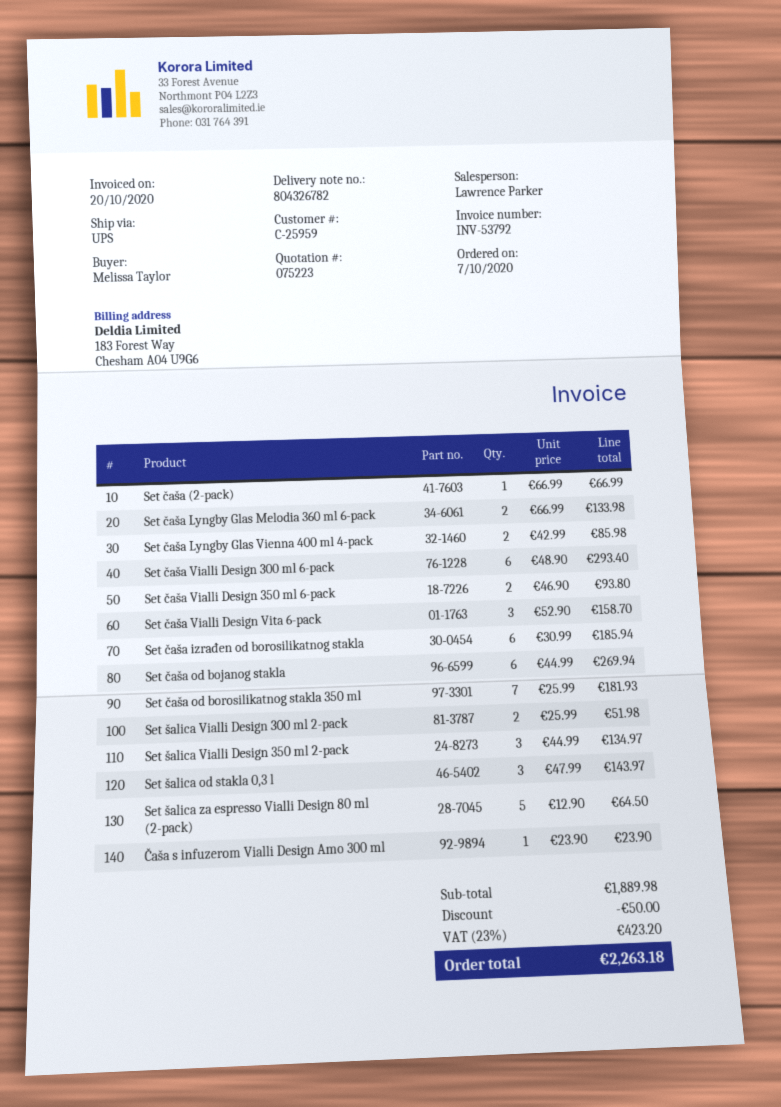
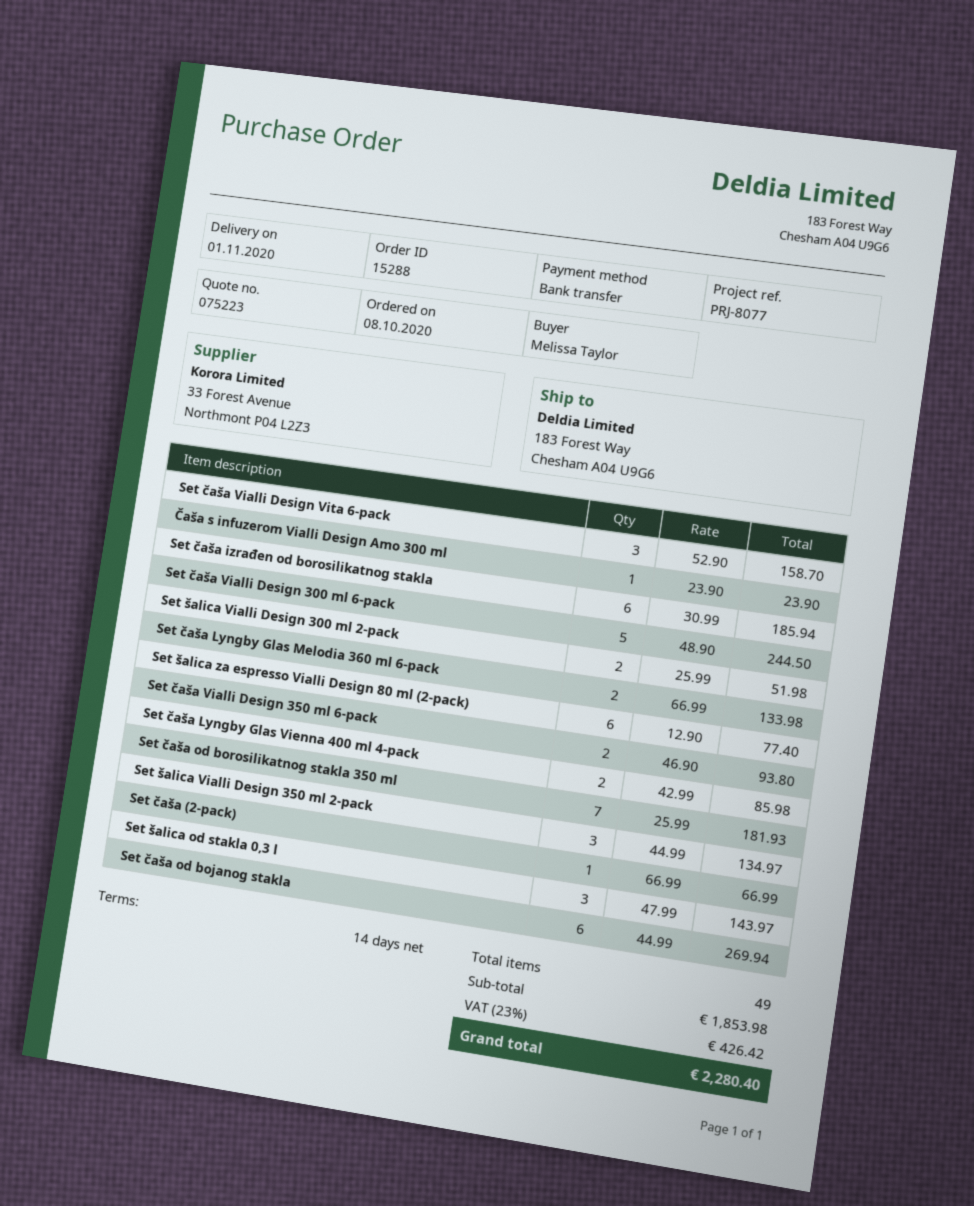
order date: 2020-10-07 -> 2020-10-08
Set čaša Vialli Design 300 ml 6-pack: 6 x 48.90 = 293.40 -> 5 x 48.90 = 244.50
Set šalica za espresso Vialli Design 80 ml (2-pack): 5 x 12.90 = 64.50 -> 6 x 12.90 = 77.40
subtotal: 1889.98 -> 1853.98
discount: 50.00 -> none
tax: 23% = 423.20 -> 23% = 426.42
total: 2263.18 -> 2280.40

